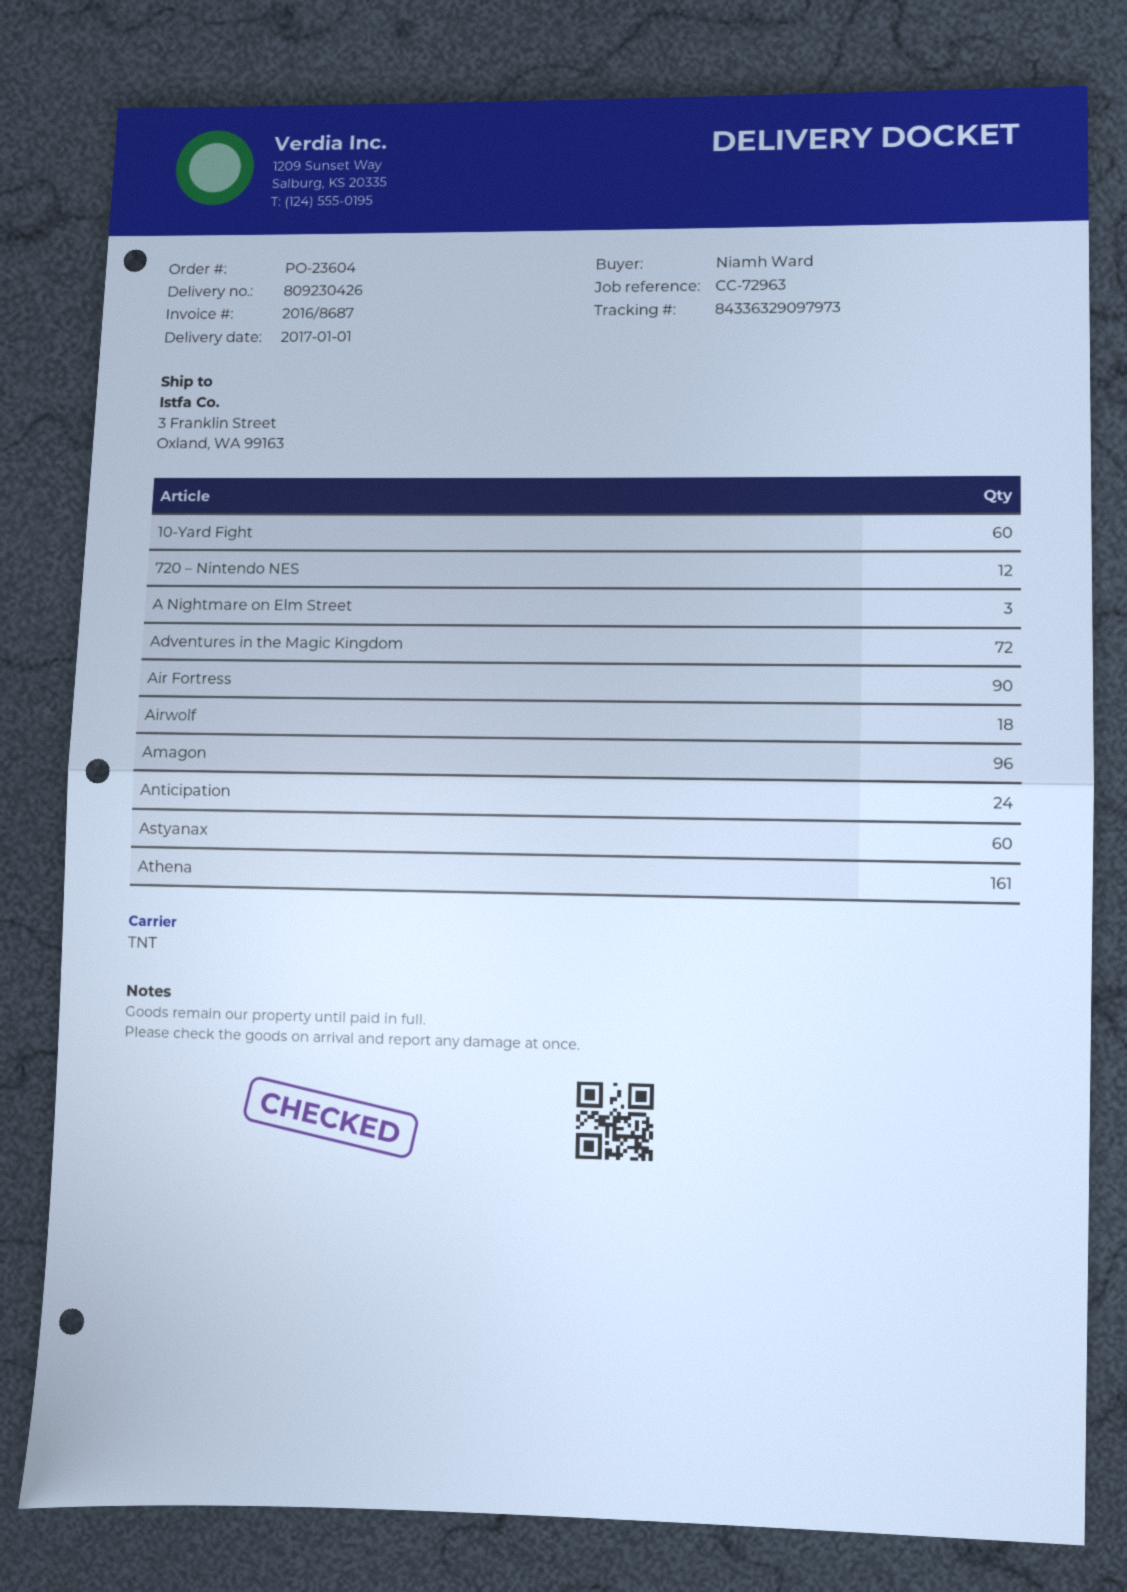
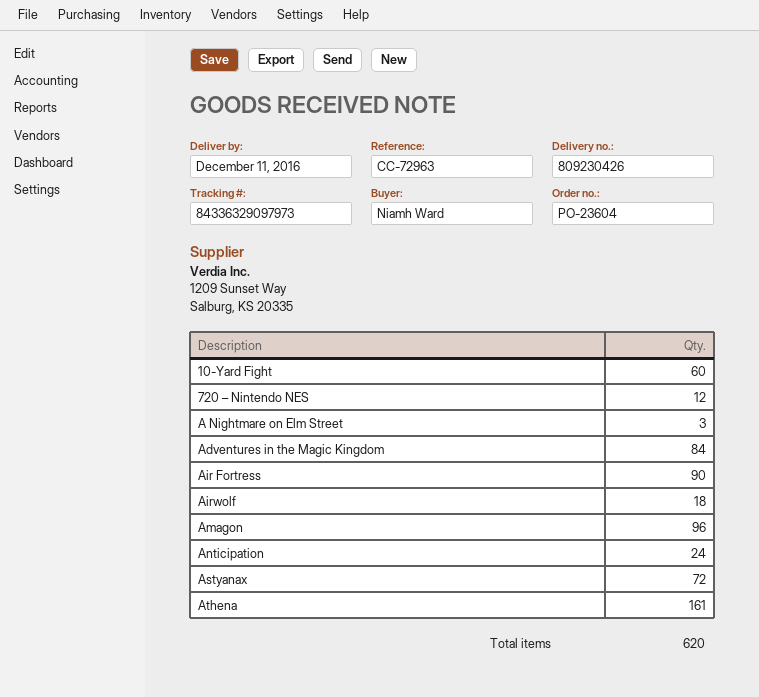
delivery date: 2017-01-01 -> 2016-12-11
Adventures in the Magic Kingdom: 72 -> 84
Astyanax: 60 -> 72

